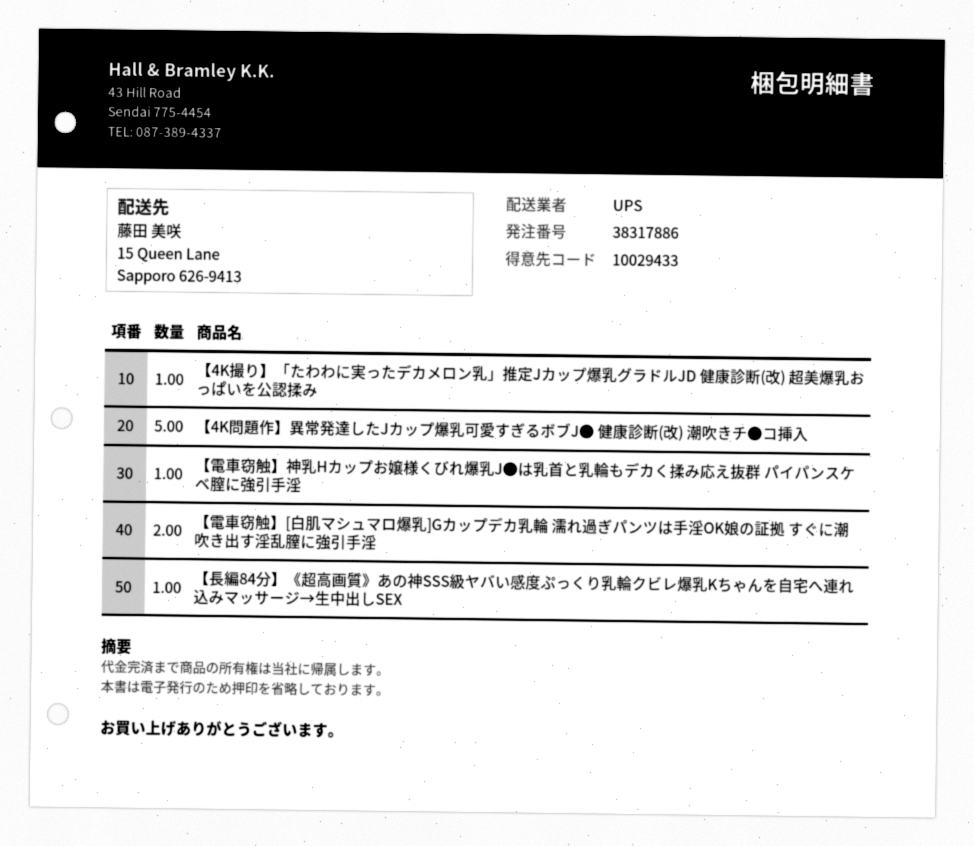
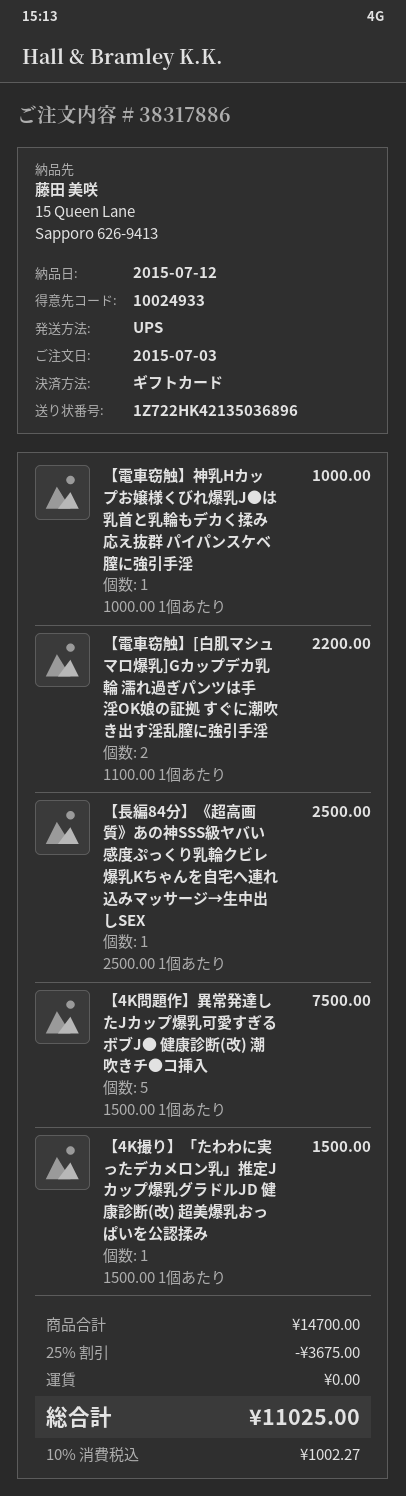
customer number: 10029433 -> 10024933

